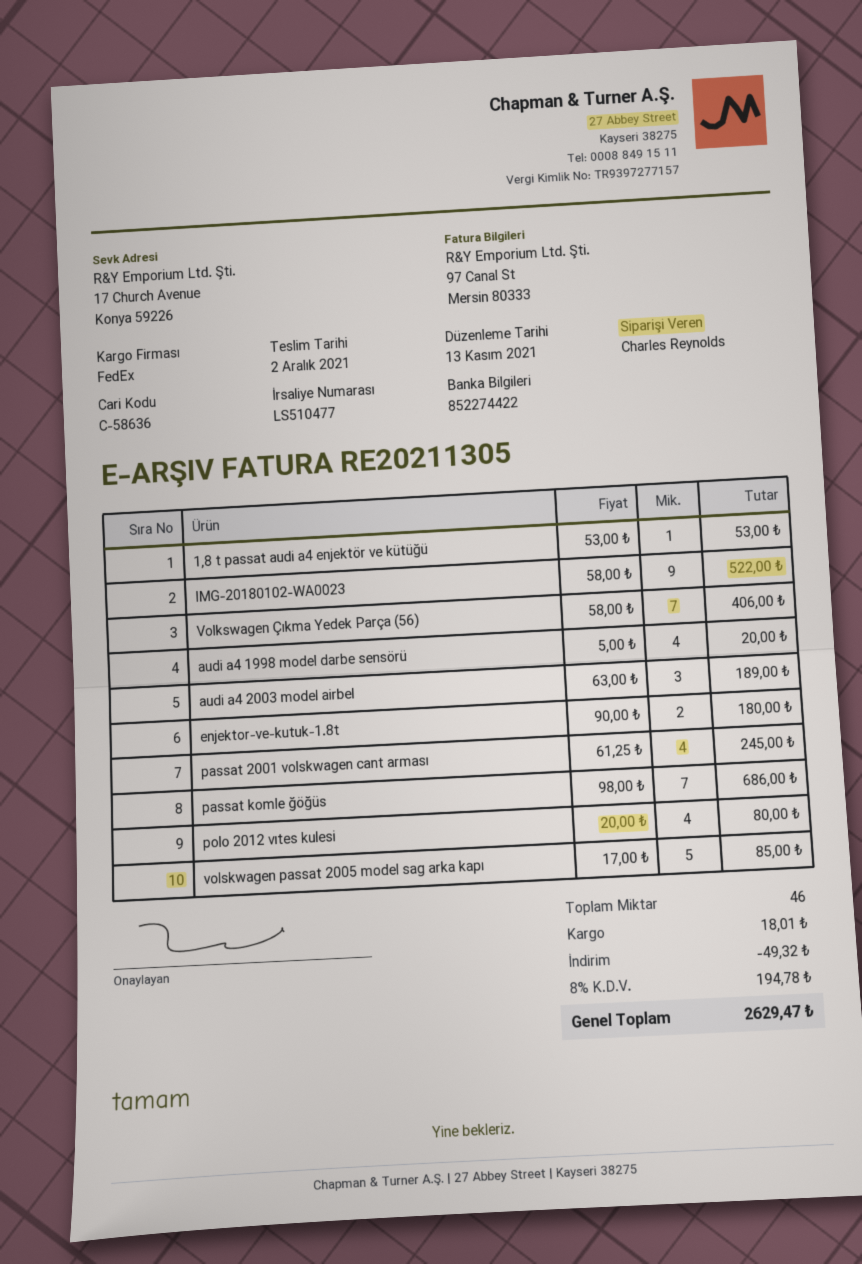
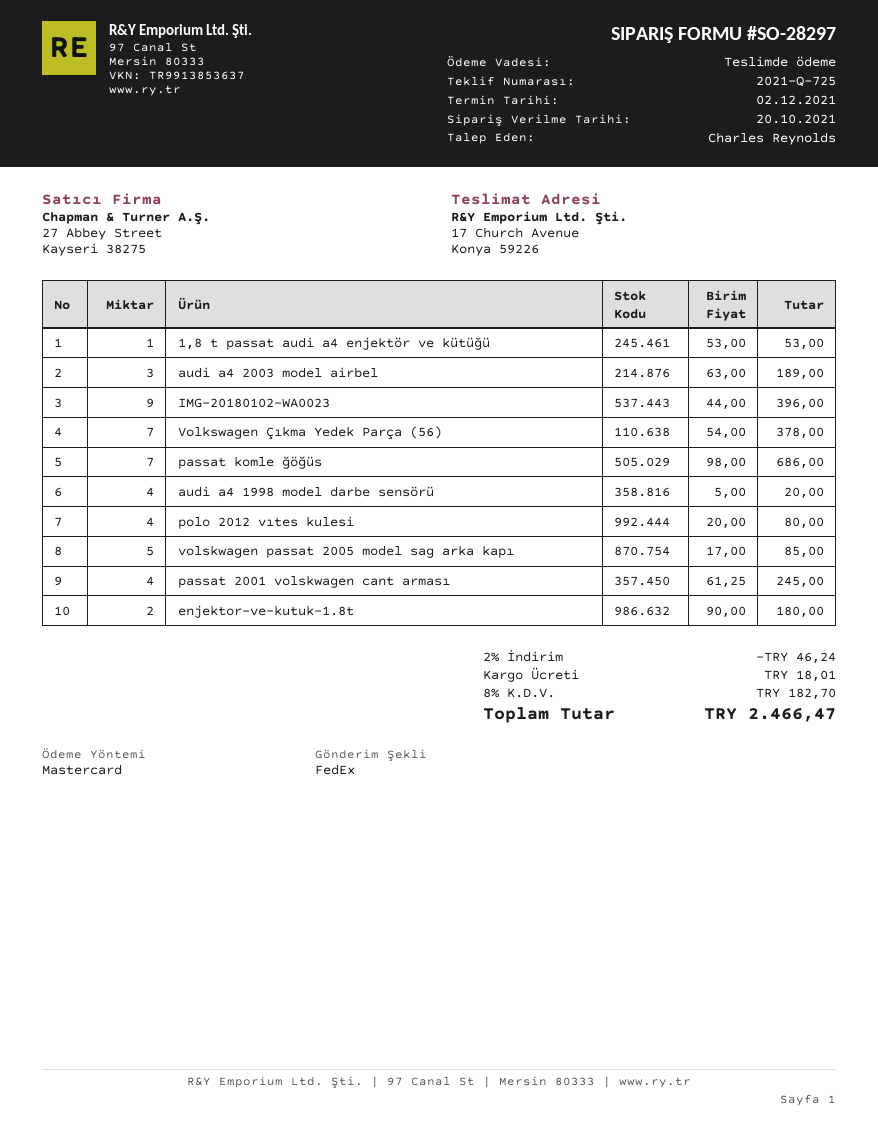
IMG-20180102-WA0023: 9 x 58.00 = 522.00 -> 9 x 44.00 = 396.00
Volkswagen Çıkma Yedek Parça (56): 7 x 58.00 = 406.00 -> 7 x 54.00 = 378.00
discount: 49.32 -> 46.24
tax: 8% = 194.78 -> 8% = 182.70
total: 2629.47 -> 2466.47

